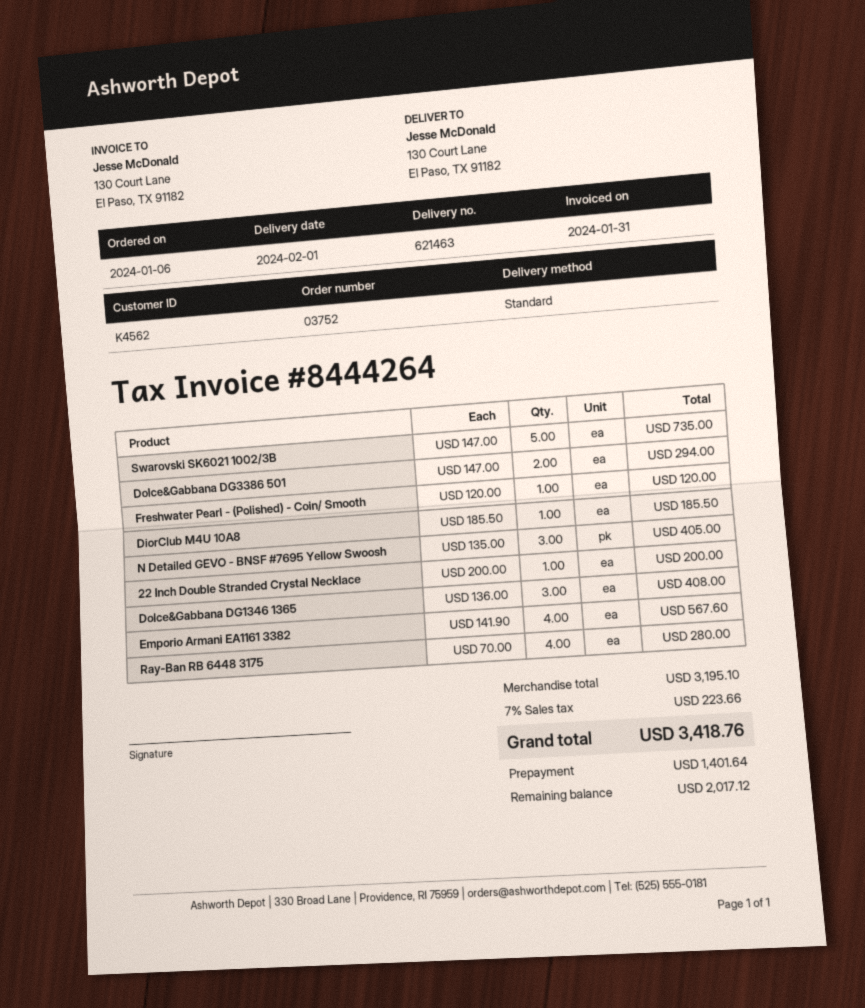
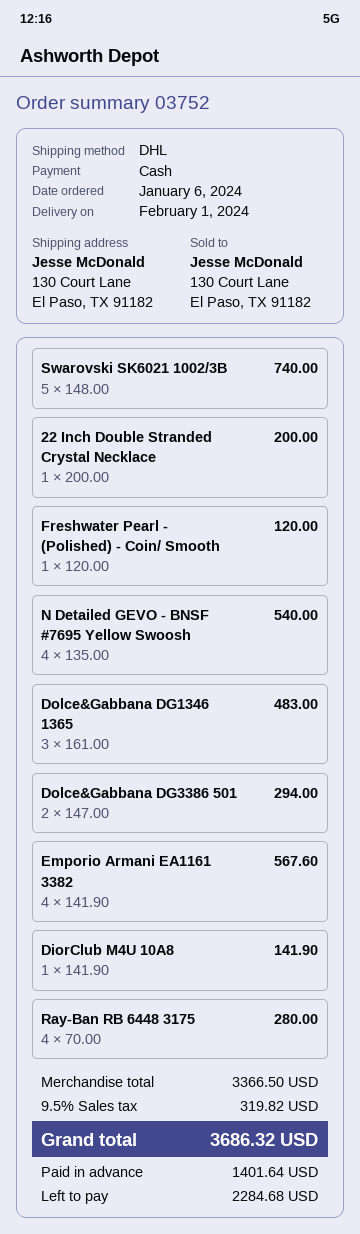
shipping method: standard -> DHL
Swarovski SK6021 1002/3B: 5 x 147.00 = 735.00 -> 5 x 148.00 = 740.00
DiorClub M4U 10A8: 1 x 185.50 = 185.50 -> 1 x 141.90 = 141.90
N Detailed GEVO - BNSF #7695 Yellow Swoosh: 3 x 135.00 = 405.00 -> 4 x 135.00 = 540.00
Dolce&Gabbana DG1346 1365: 3 x 136.00 = 408.00 -> 3 x 161.00 = 483.00
subtotal: 3195.10 -> 3366.50
tax: 7% = 223.66 -> 9.5% = 319.82
total: 3418.76 -> 3686.32
balance: 2017.12 -> 2284.68

